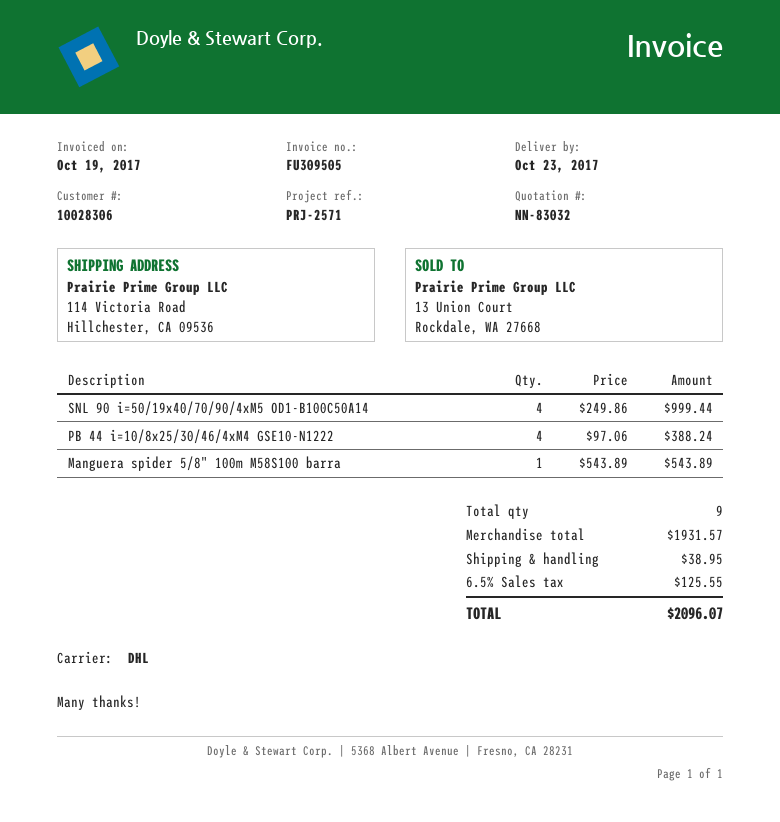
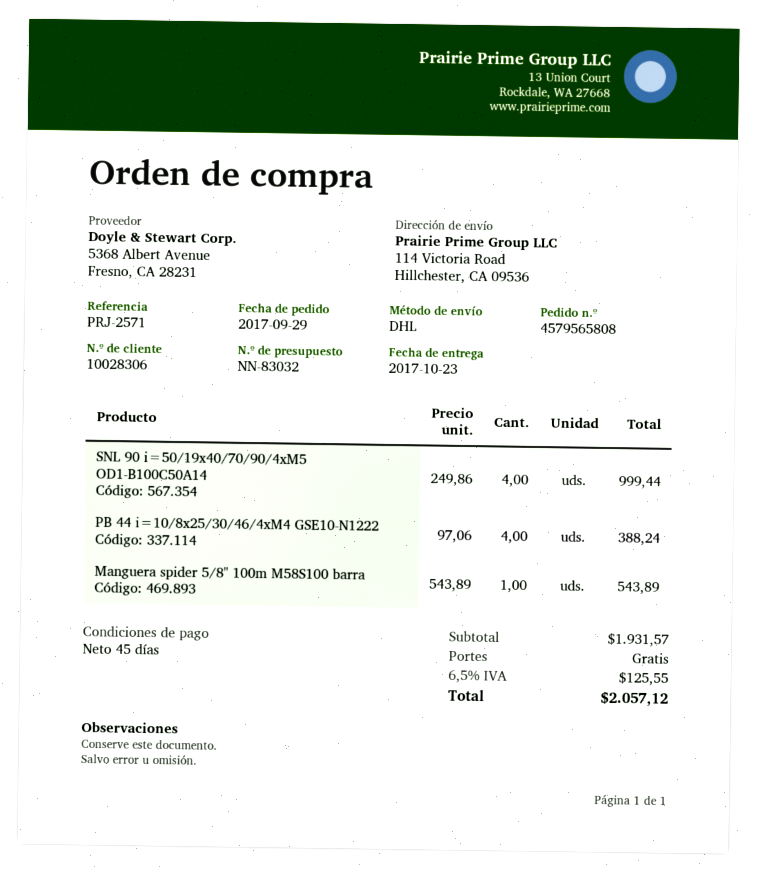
shipping: 38.95 -> 0.00
total: 2096.07 -> 2057.12

